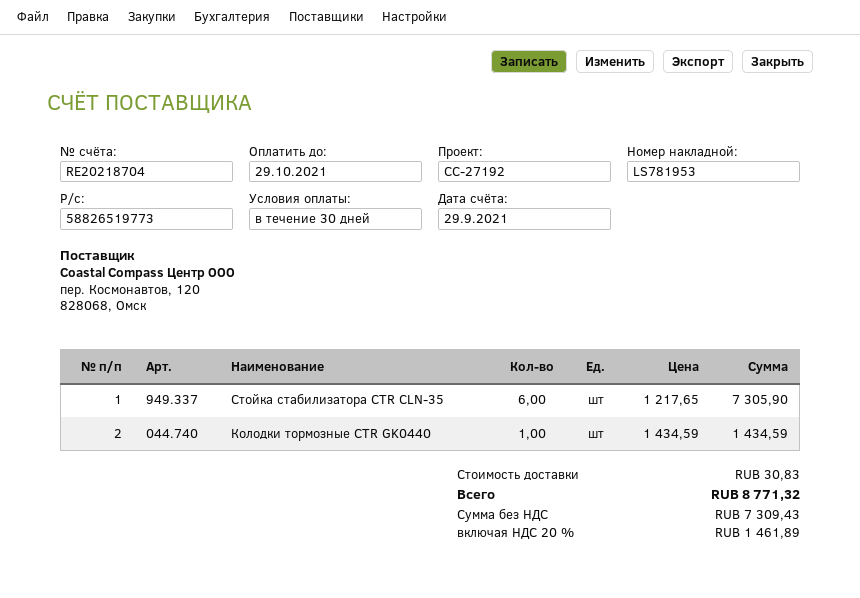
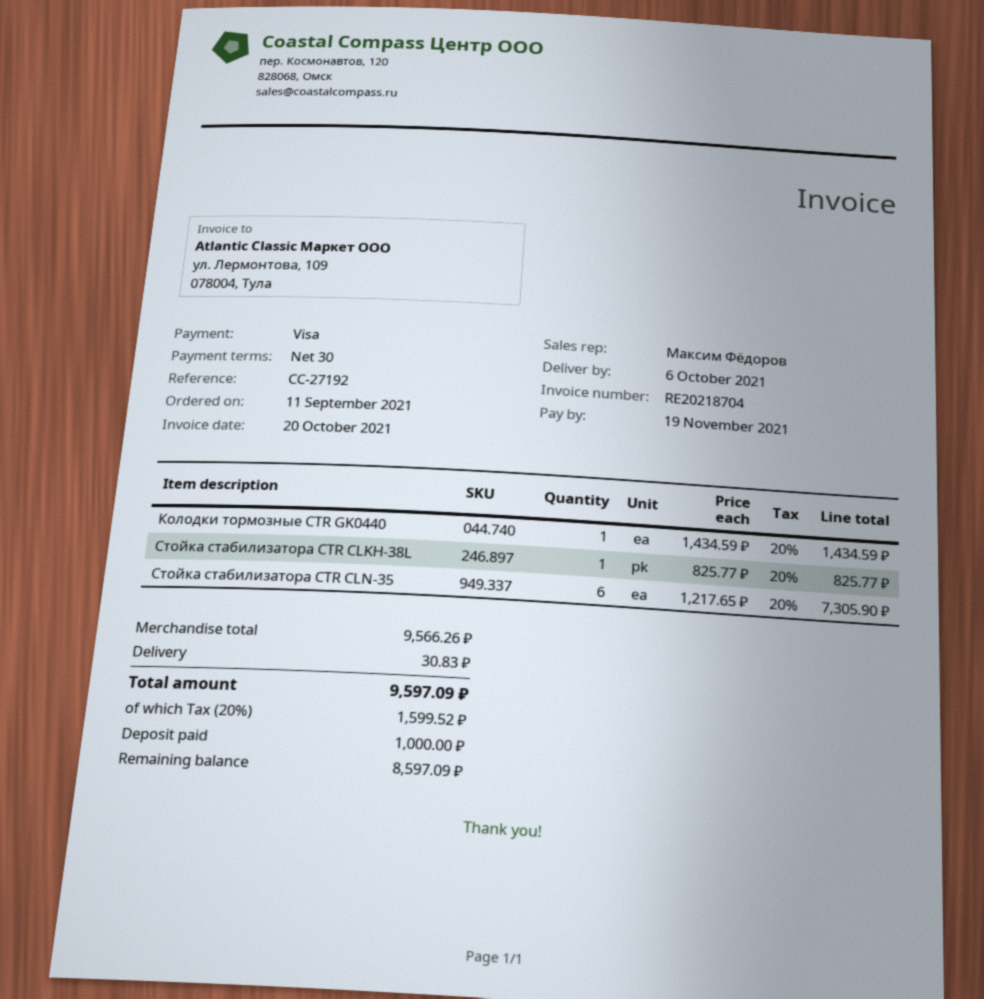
invoice date: 2021-09-29 -> 2021-10-20
due date: 2021-10-29 -> 2021-11-19
Стойка стабилизатора CTR CLKH-38L: none -> 1 x 825.77 = 825.77
tax: 20% = 1461.89 -> 20% = 1599.52
total: 8771.32 -> 9597.09

